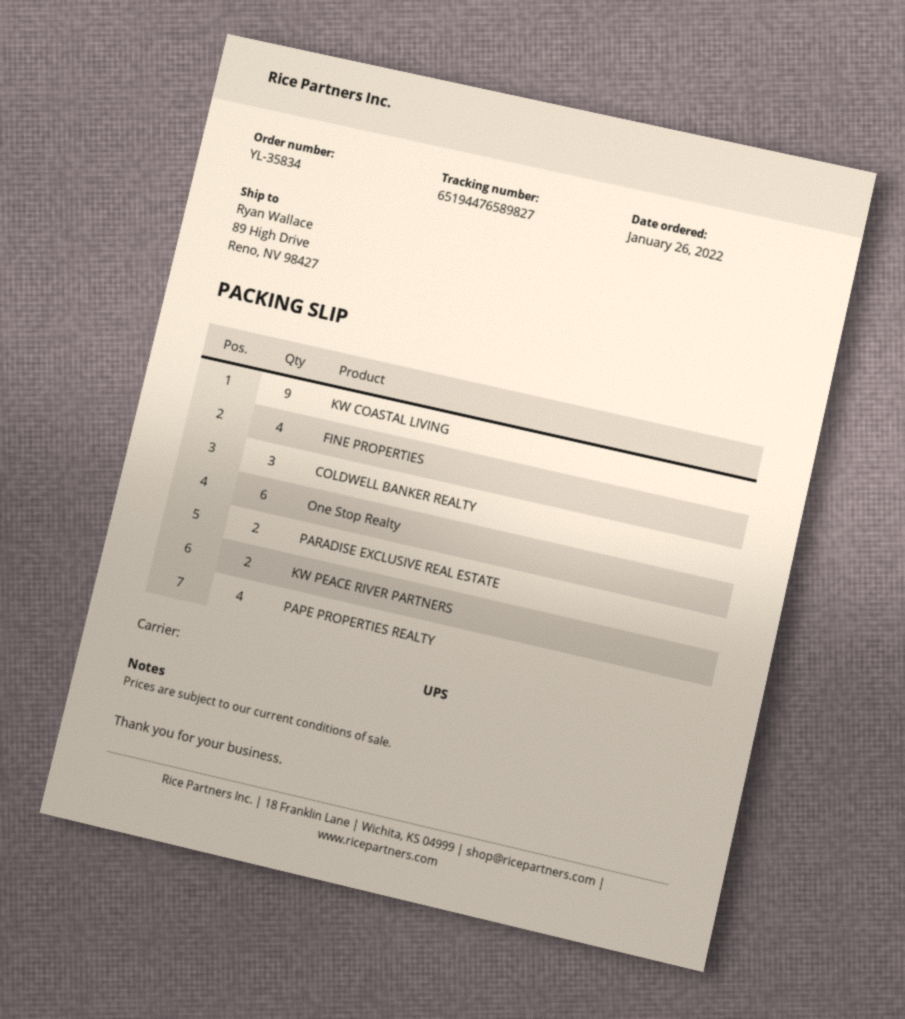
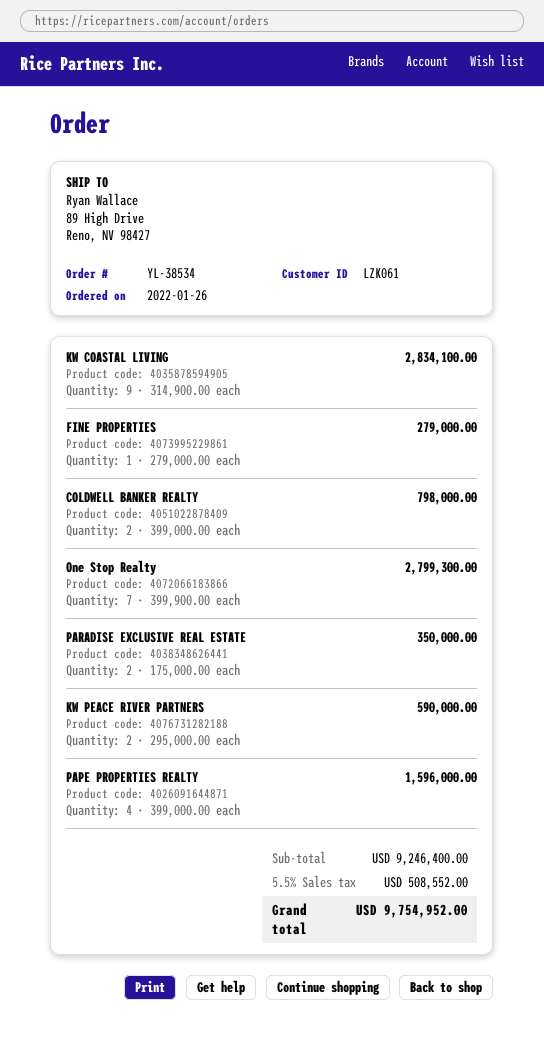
order number: YL-35834 -> YL-38534
FINE PROPERTIES: 4 -> 1
COLDWELL BANKER REALTY: 3 -> 2
One Stop Realty: 6 -> 7

